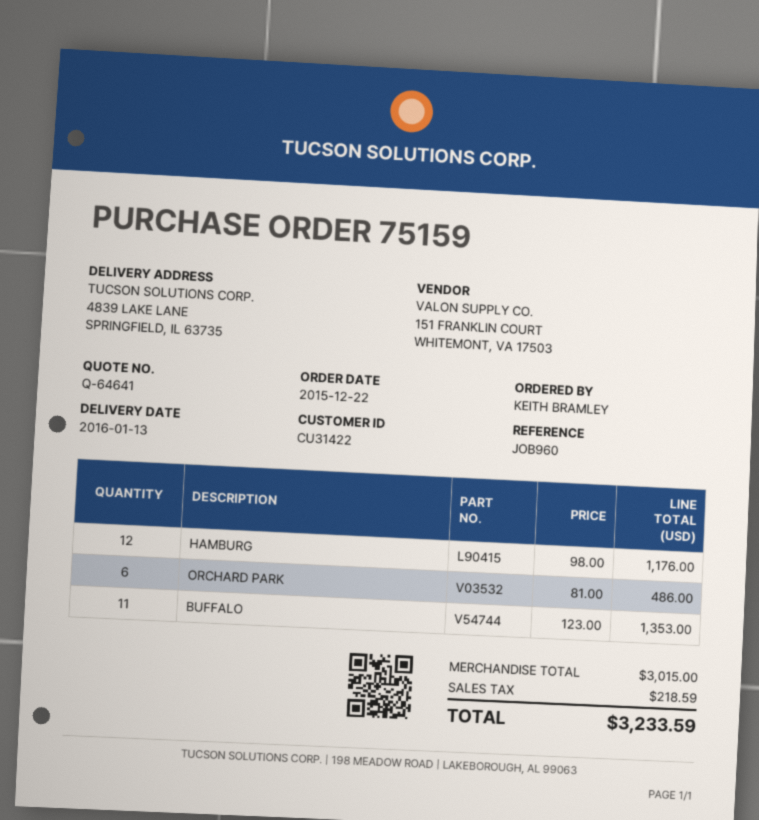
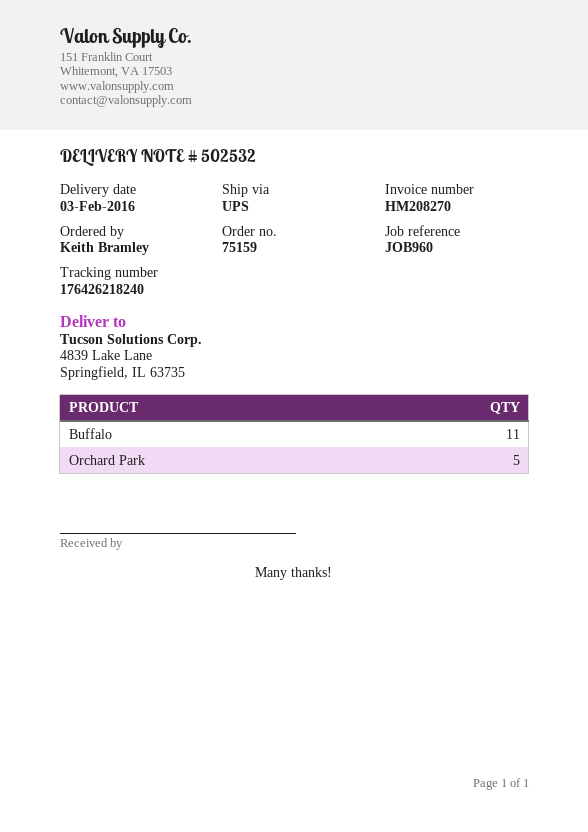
delivery date: 2016-01-13 -> 2016-02-03
HAMBURG: 12 -> none
ORCHARD PARK: 6 -> 5

